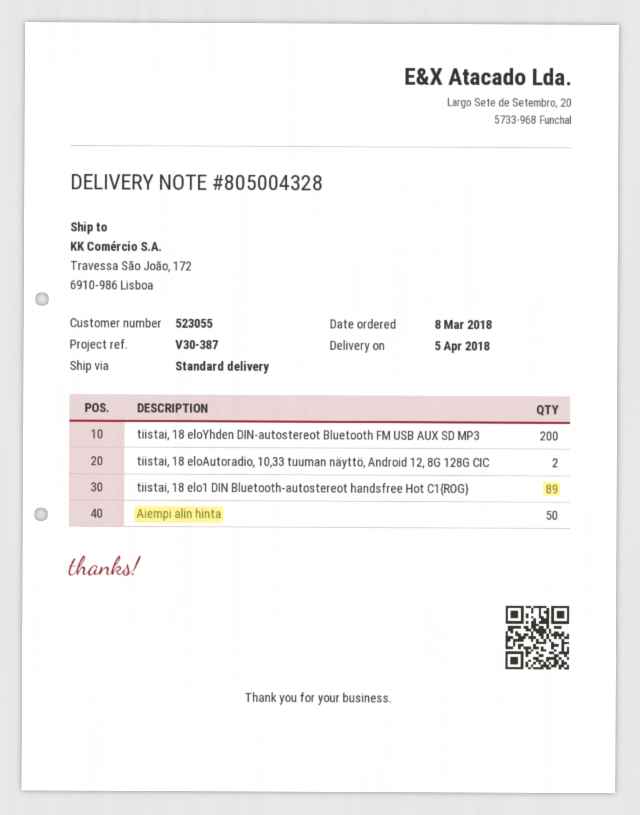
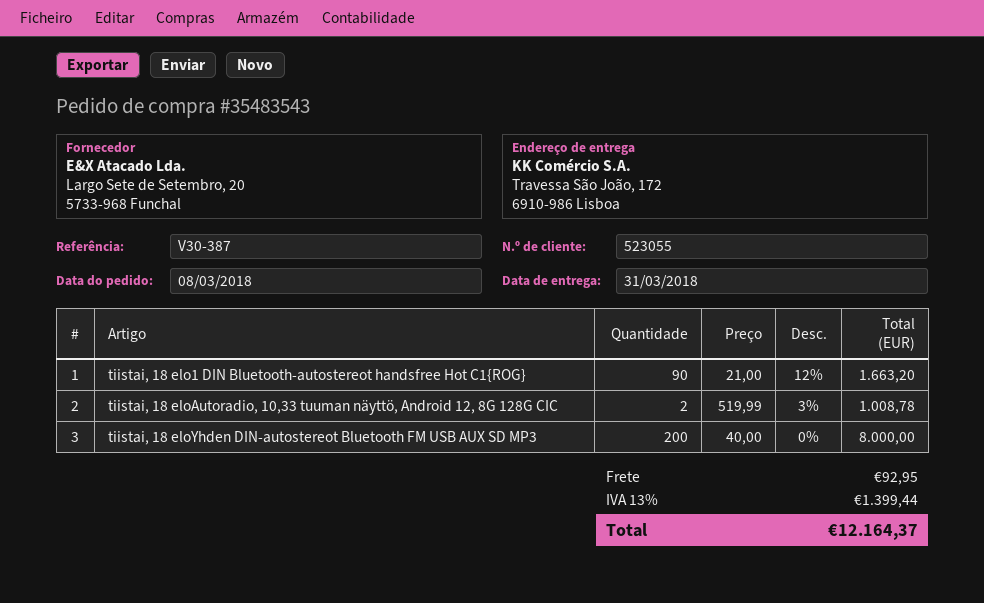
delivery date: 2018-04-05 -> 2018-03-31
tiistai, 18 elo1 DIN Bluetooth-autostereot handsfree Hot C1{ROG}: 89 -> 90
Aiempi alin hinta: 50 -> none

